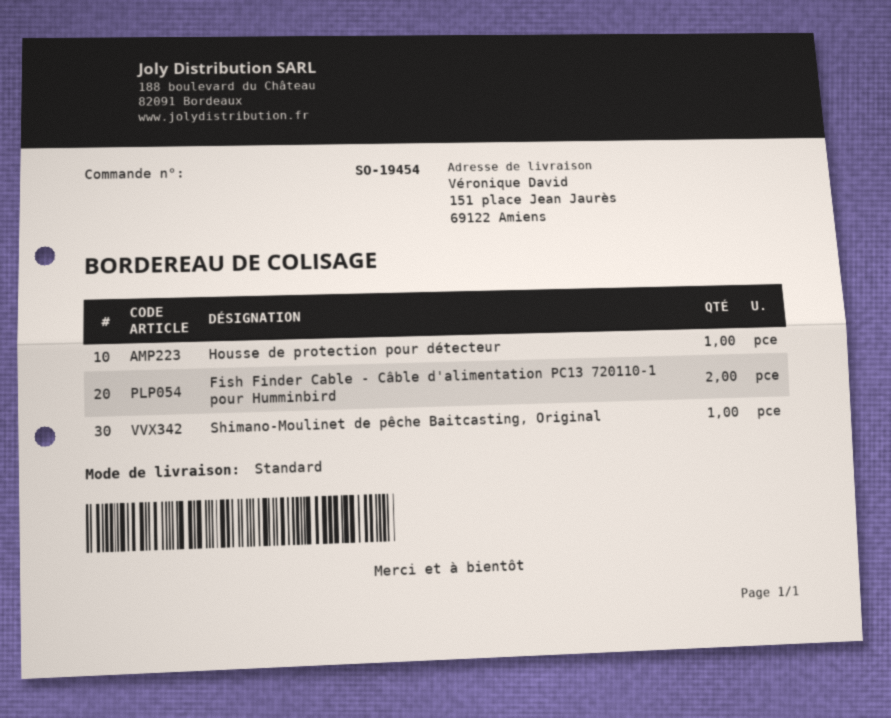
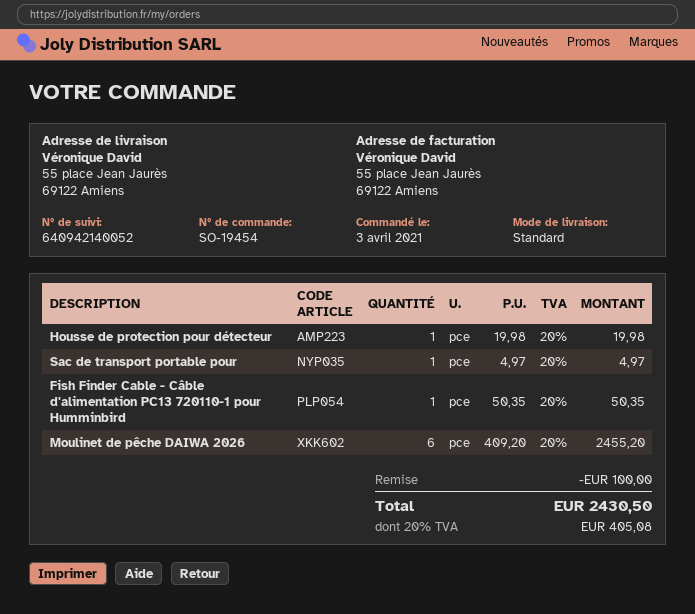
ship to: 151 place Jean Jaurès, 69122 Amiens -> 55 place Jean Jaurès, 69122 Amiens
Fish Finder Cable - Câble d'alimentation PC13 720110-1 pour Humminbird: 2 -> 1
Shimano-Moulinet de pêche Baitcasting, Original: 1 -> none
Sac de transport portable pour: none -> 1
Moulinet de pêche DAIWA 2026: none -> 6

